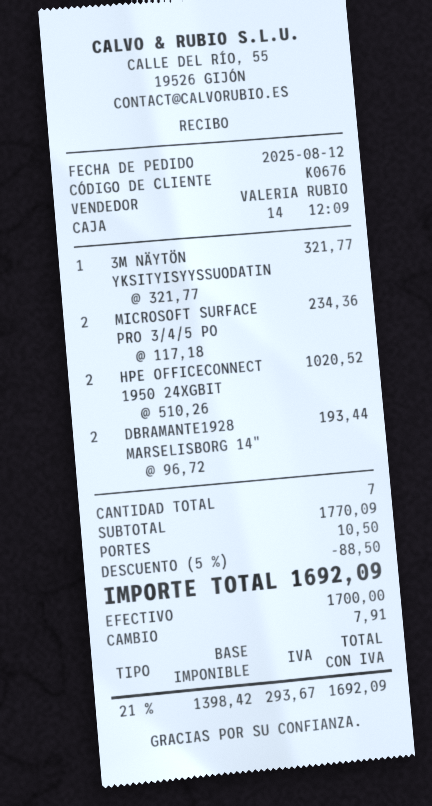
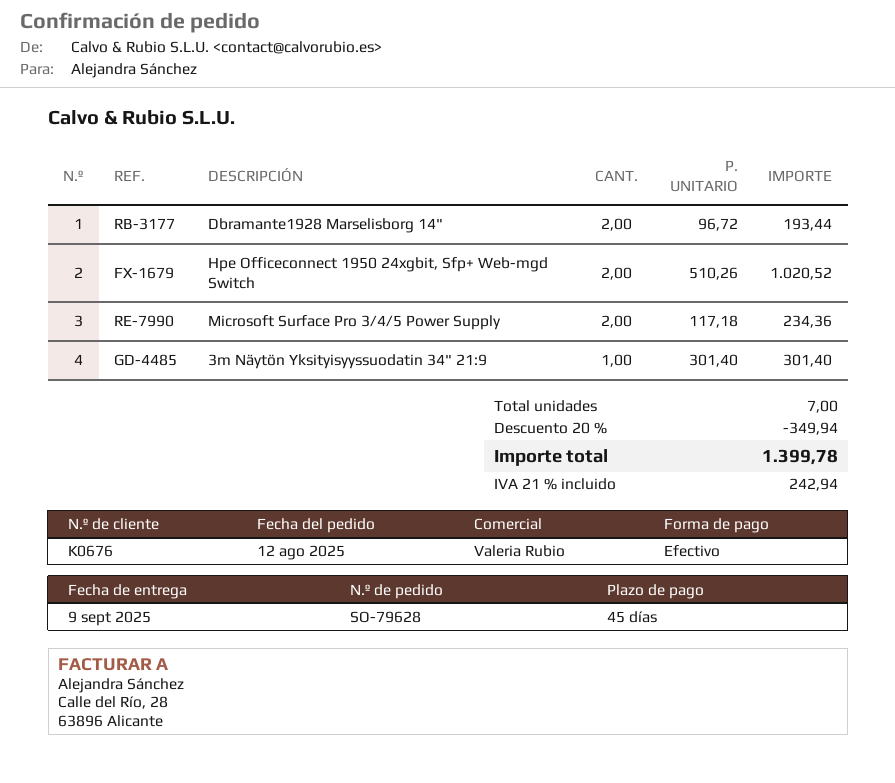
3M NÄYTÖN YKSITYISYYSSUODATIN: 1 x 321.77 = 321.77 -> 1 x 301.40 = 301.40
discount: 5% = 88.50 -> 20% = 349.94
shipping: 10.50 -> none
tax: 21% = 293.67 -> 21% = 242.94
total: 1692.09 -> 1399.78

